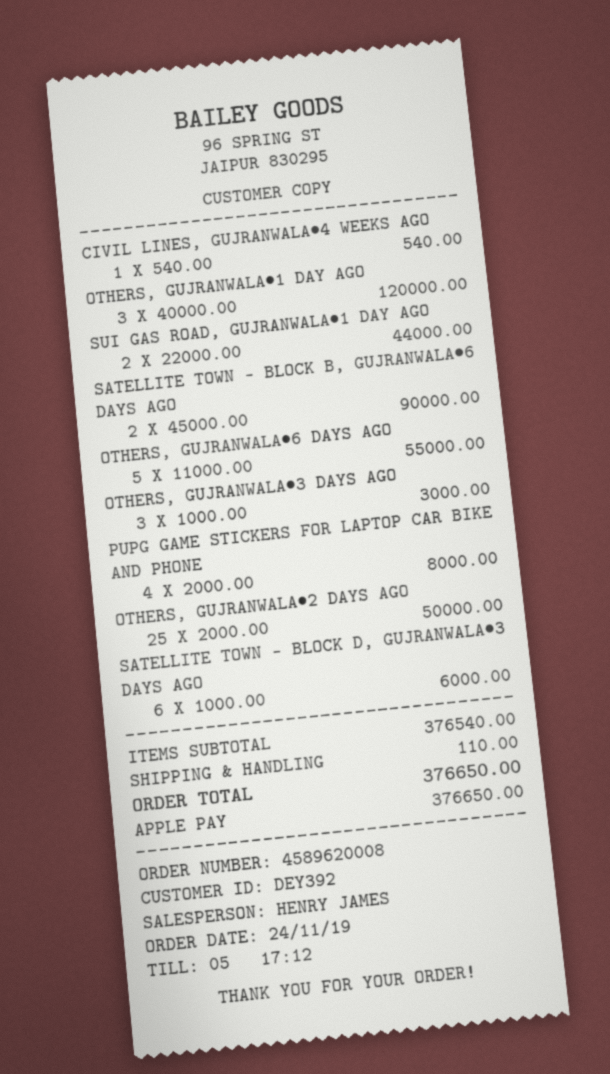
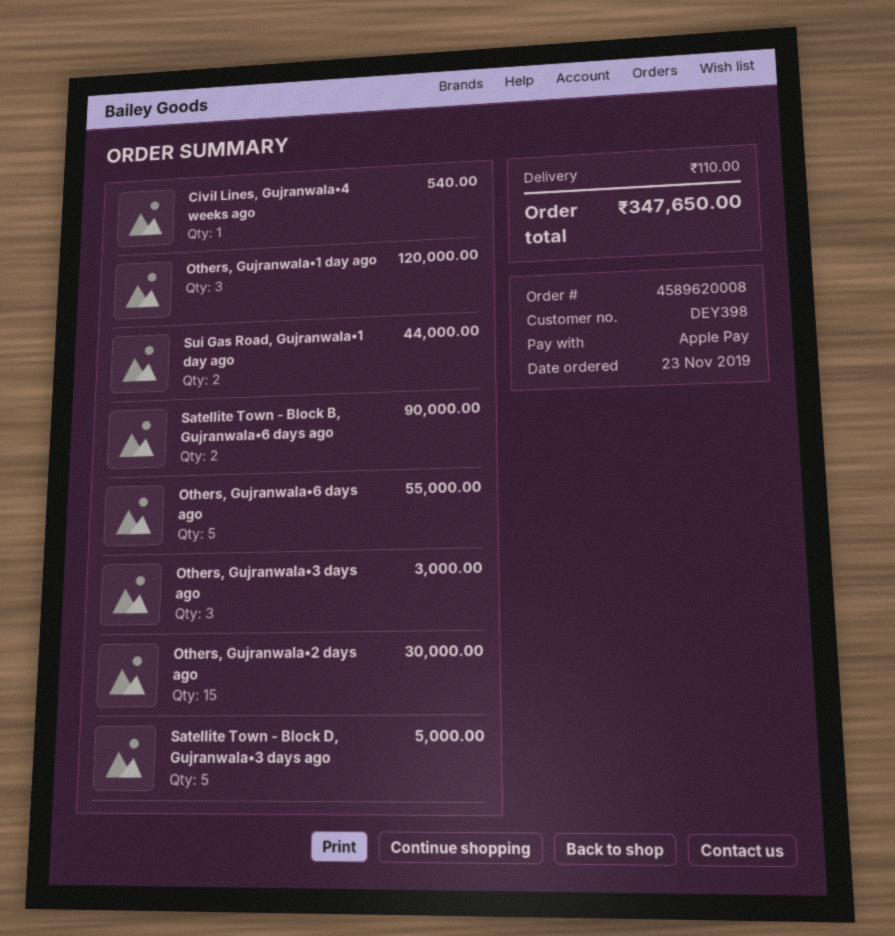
order date: 2019-11-24 -> 2019-11-23
customer number: DEY392 -> DEY398
PUPG GAME STICKERS FOR LAPTOP CAR BIKE AND PHONE: 4 for 8000.00 -> none
OTHERS, GUJRANWALA•2 DAYS AGO: 25 for 50000.00 -> 15 for 30000.00
SATELLITE TOWN - BLOCK D, GUJRANWALA•3 DAYS AGO: 6 for 6000.00 -> 5 for 5000.00
total: 376650.00 -> 347650.00

